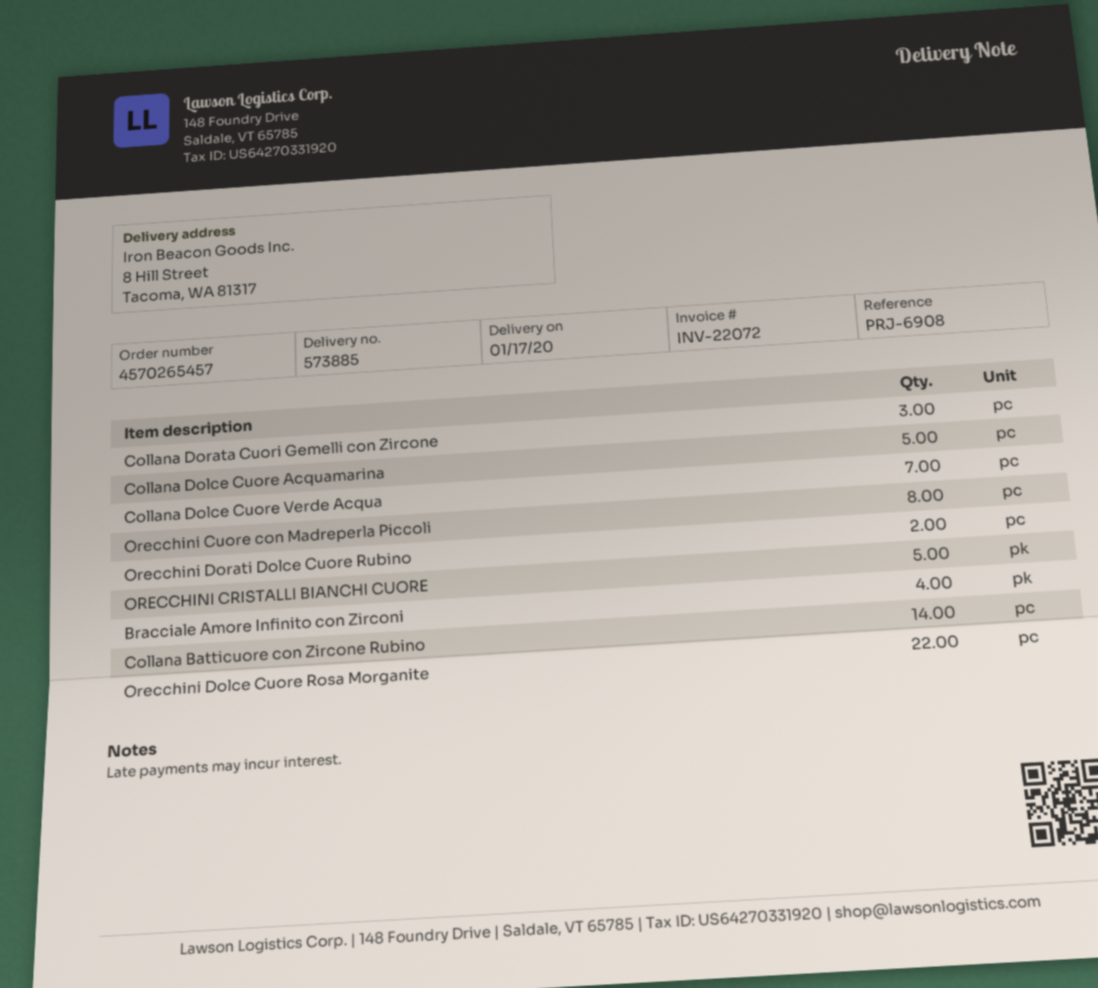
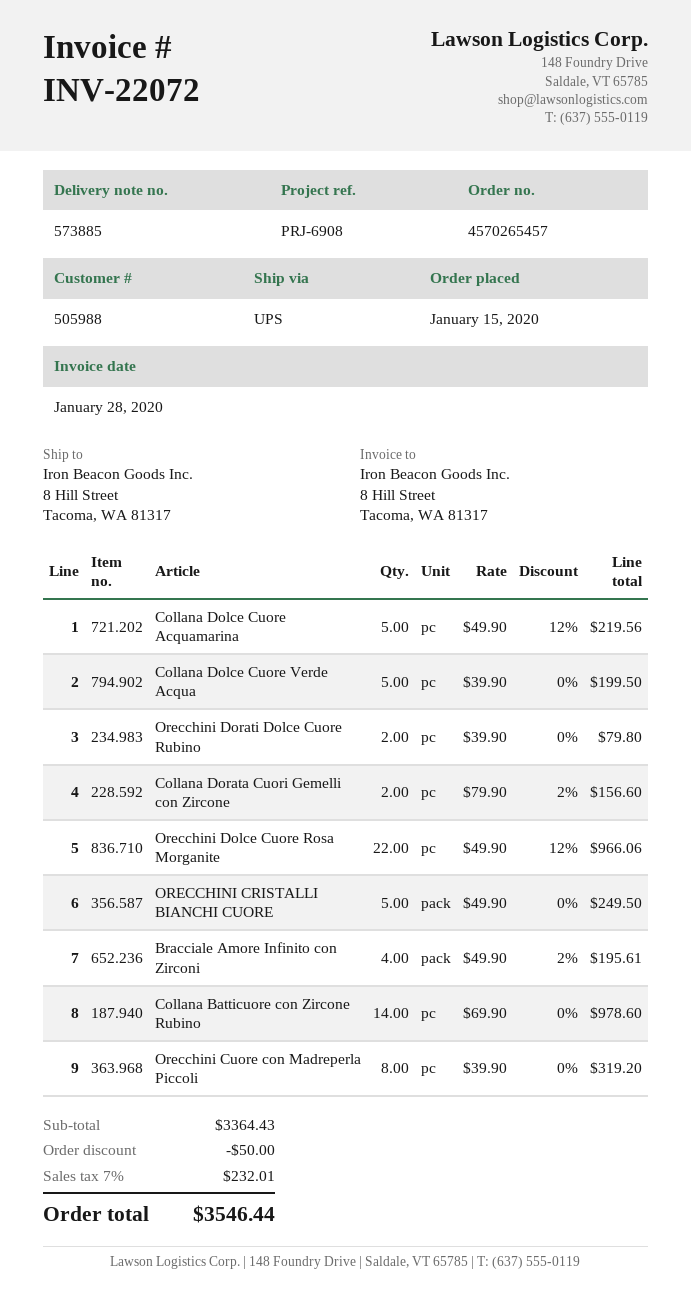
Collana Dorata Cuori Gemelli con Zircone: 3 -> 2
Collana Dolce Cuore Verde Acqua: 7 -> 5

